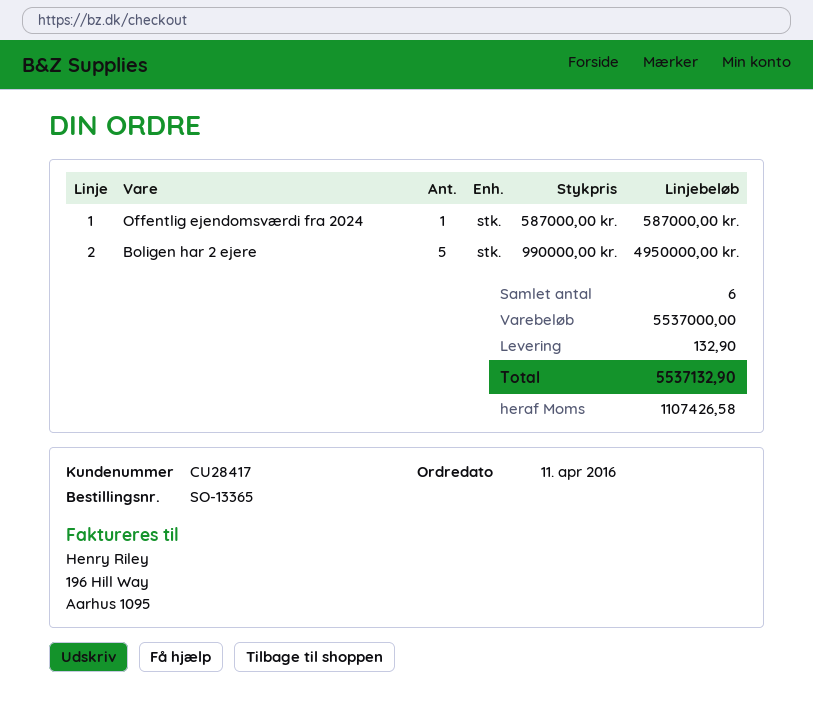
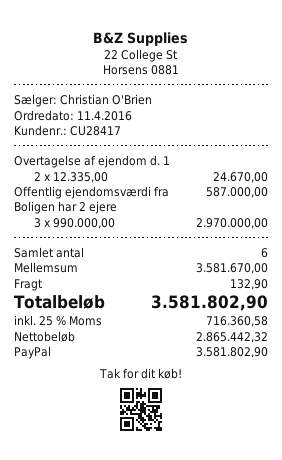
Boligen har 2 ejere: 5 x 990000.00 = 4950000.00 -> 3 x 990000.00 = 2970000.00
Overtagelse af ejendom d. 1: none -> 2 x 12335.00 = 24670.00
subtotal: 5537000.00 -> 3581670.00
tax: 1107426.58 -> 716360.58
total: 5537132.90 -> 3581802.90

